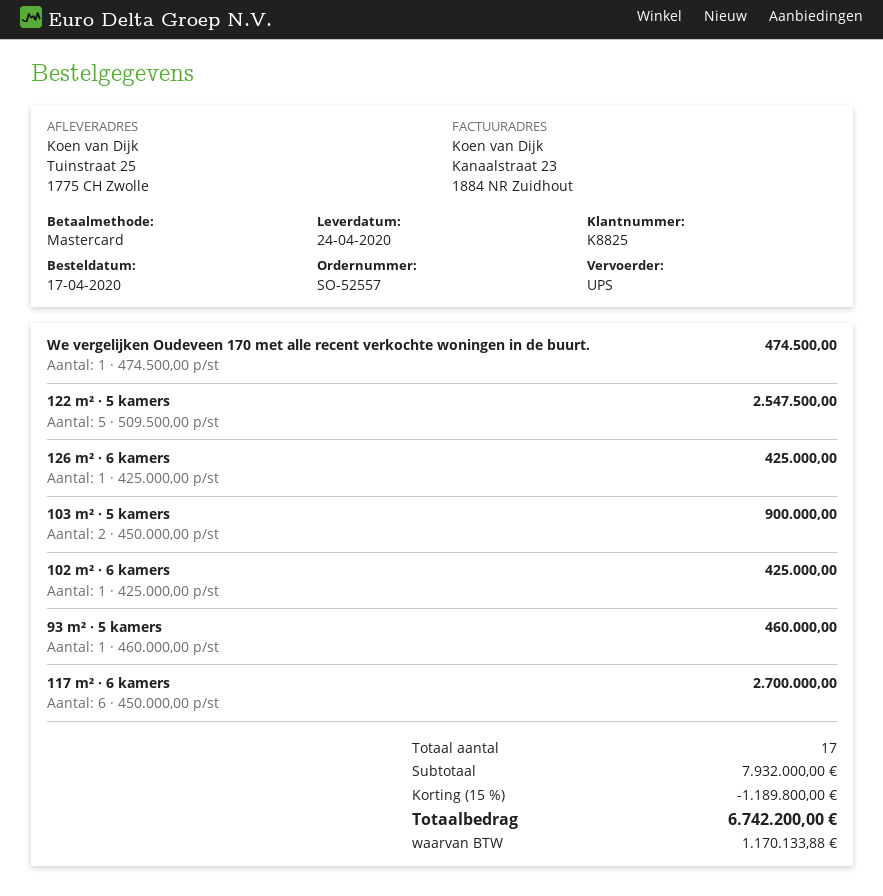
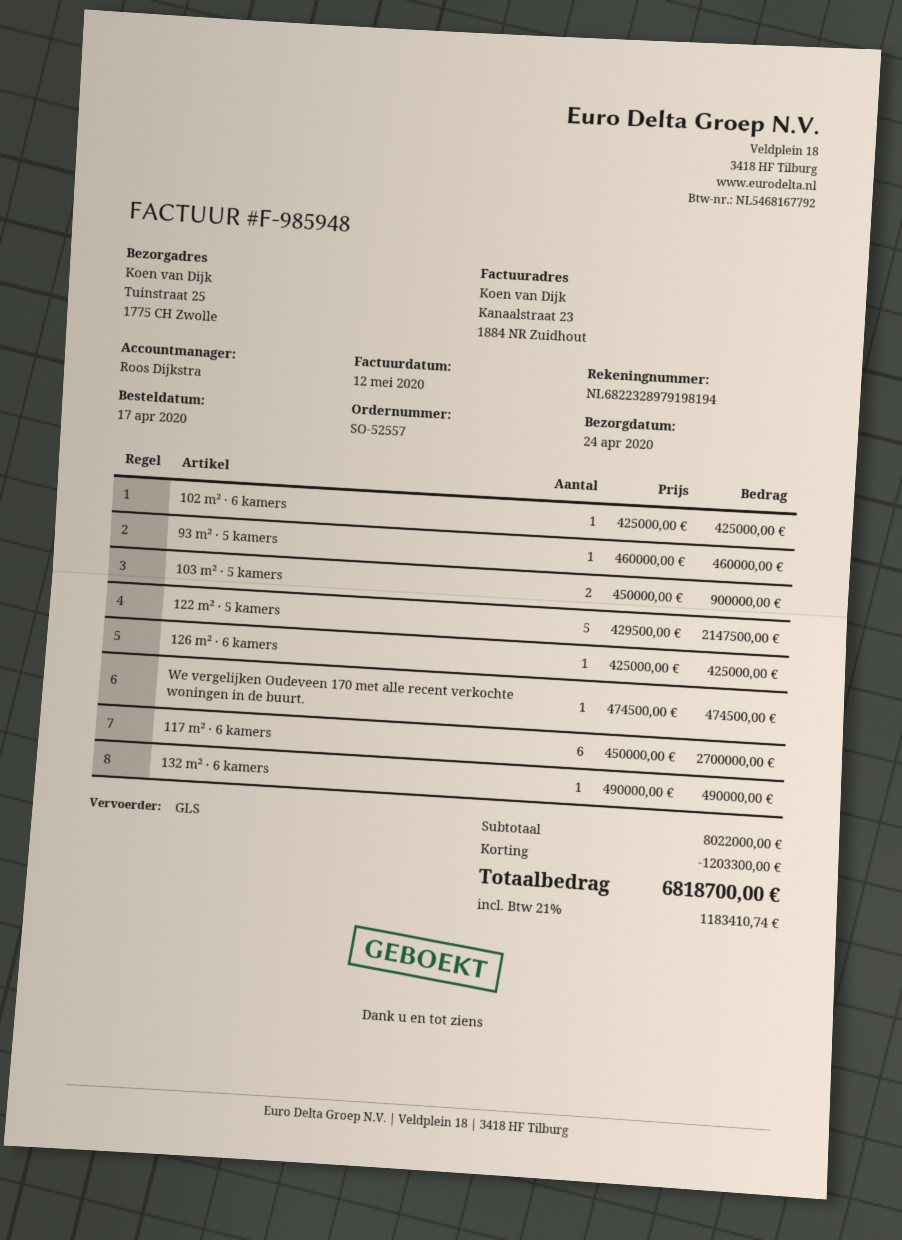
shipping method: UPS -> GLS
122 m² · 5 kamers: 5 x 509500.00 = 2547500.00 -> 5 x 429500.00 = 2147500.00
132 m² · 6 kamers: none -> 1 x 490000.00 = 490000.00
subtotal: 7932000.00 -> 8022000.00
discount: 1189800.00 -> 1203300.00
tax: 1170133.88 -> 1183410.74
total: 6742200.00 -> 6818700.00

